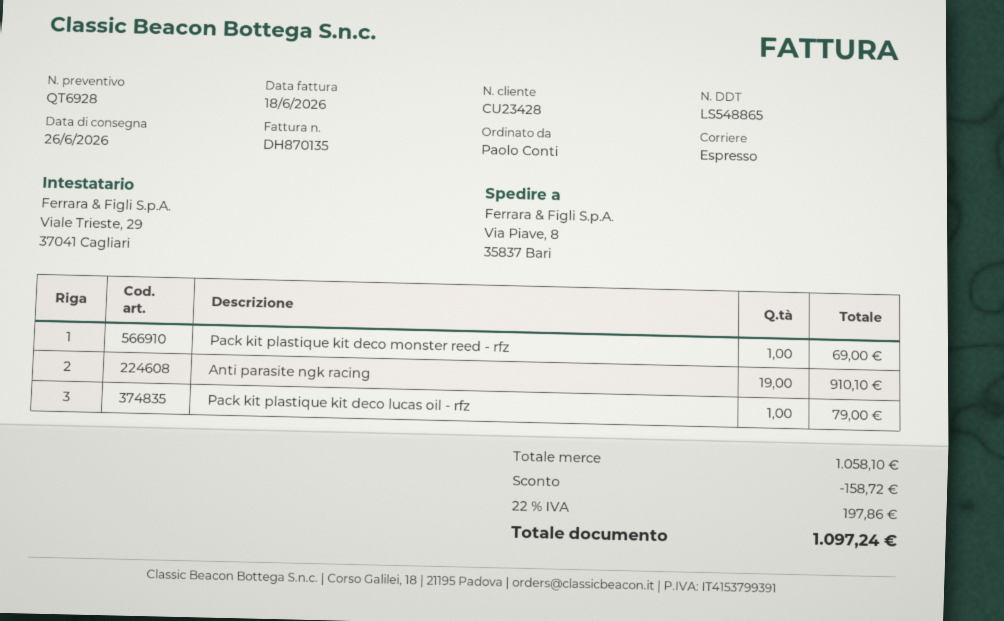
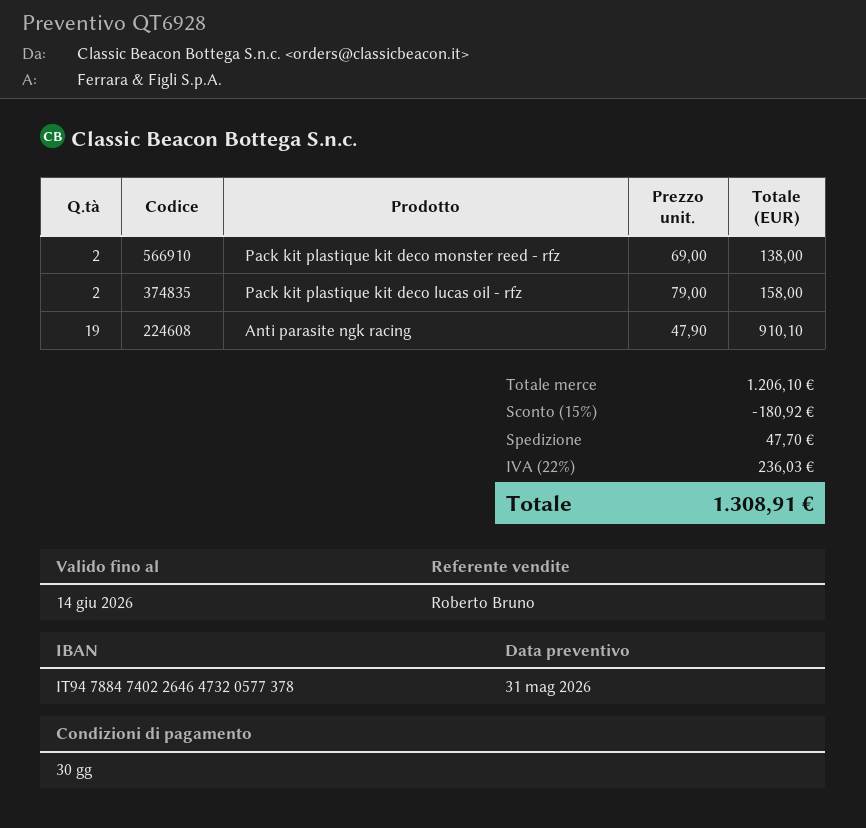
Pack kit plastique kit deco monster reed - rfz: 1 for 69.00 -> 2 for 138.00
Pack kit plastique kit deco lucas oil - rfz: 1 for 79.00 -> 2 for 158.00
subtotal: 1058.10 -> 1206.10
discount: 158.72 -> 180.92
shipping: none -> 47.70
tax: 22% = 197.86 -> 22% = 236.03
total: 1097.24 -> 1308.91

